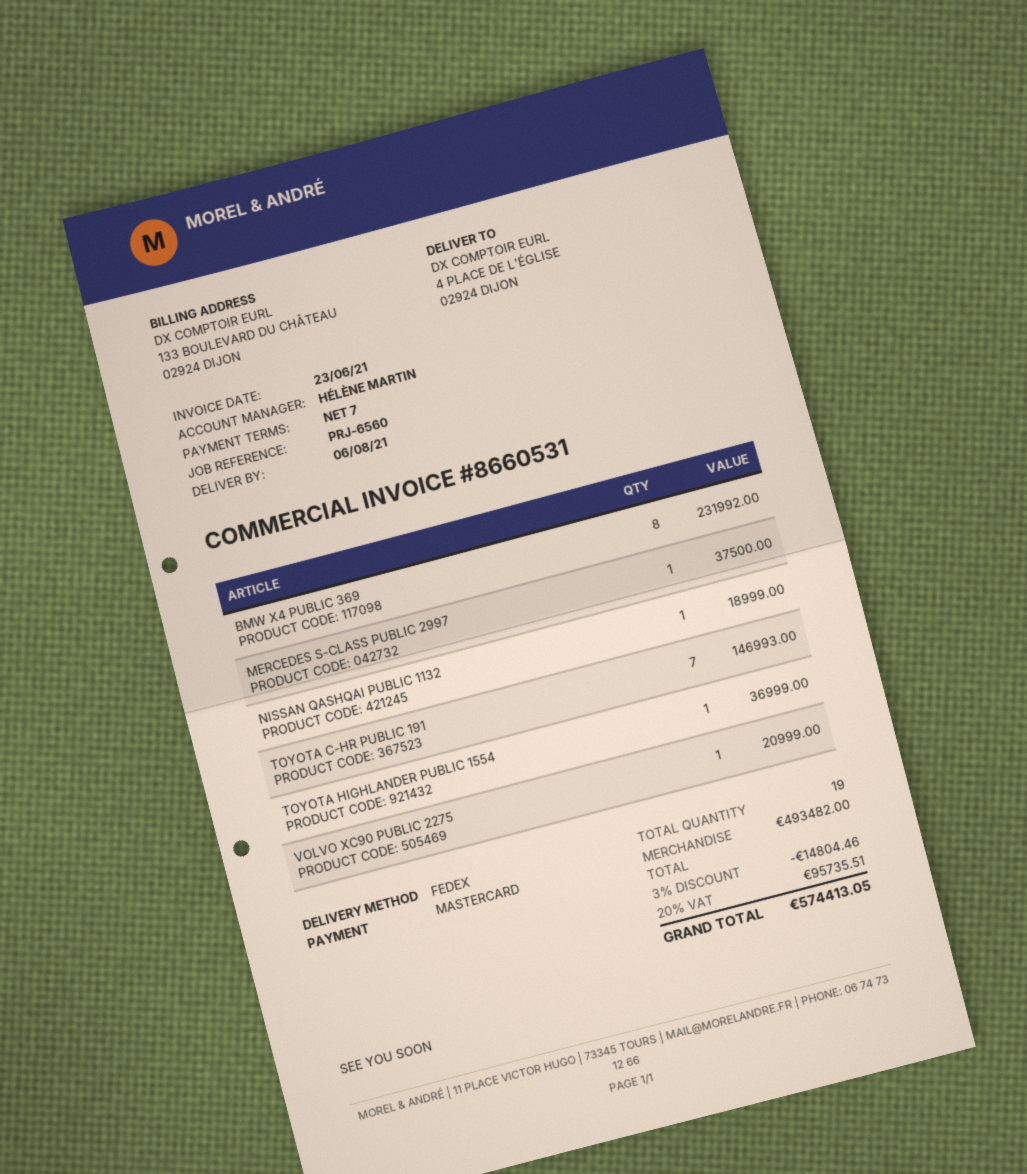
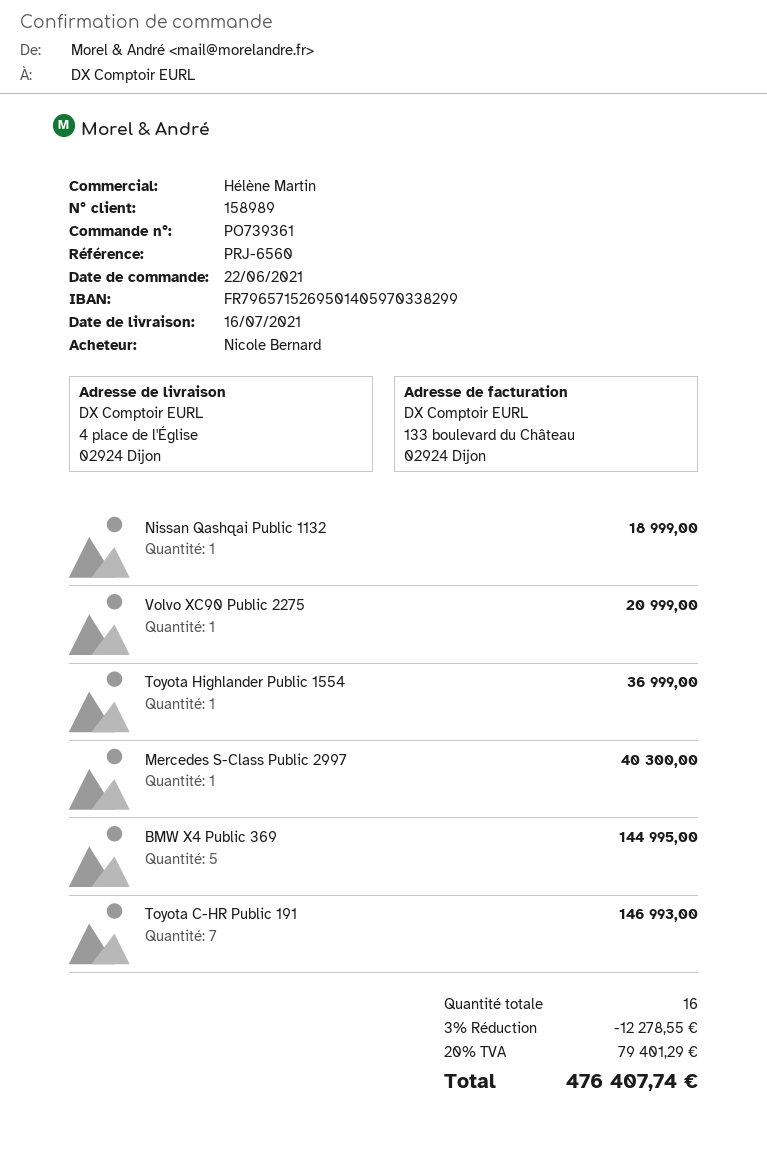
delivery date: 2021-08-06 -> 2021-07-16
BMW X4 PUBLIC 369: 8 for 231992.00 -> 5 for 144995.00
MERCEDES S-CLASS PUBLIC 2997: 1 for 37500.00 -> 1 for 40300.00
total quantity: 19 -> 16
discount: 3% = 14804.46 -> 3% = 12278.55
tax: 20% = 95735.51 -> 20% = 79401.29
total: 574413.05 -> 476407.74

